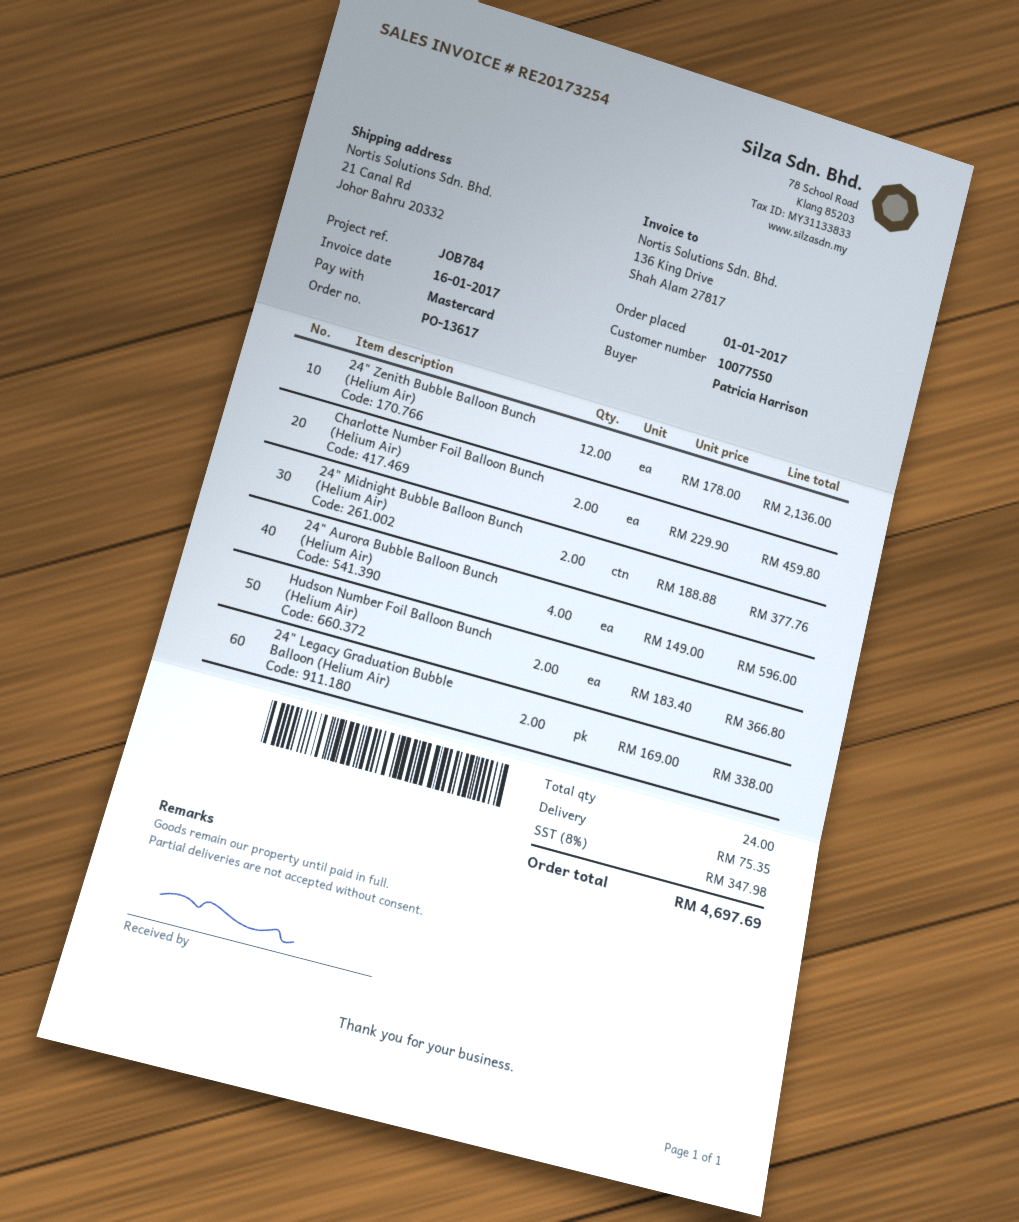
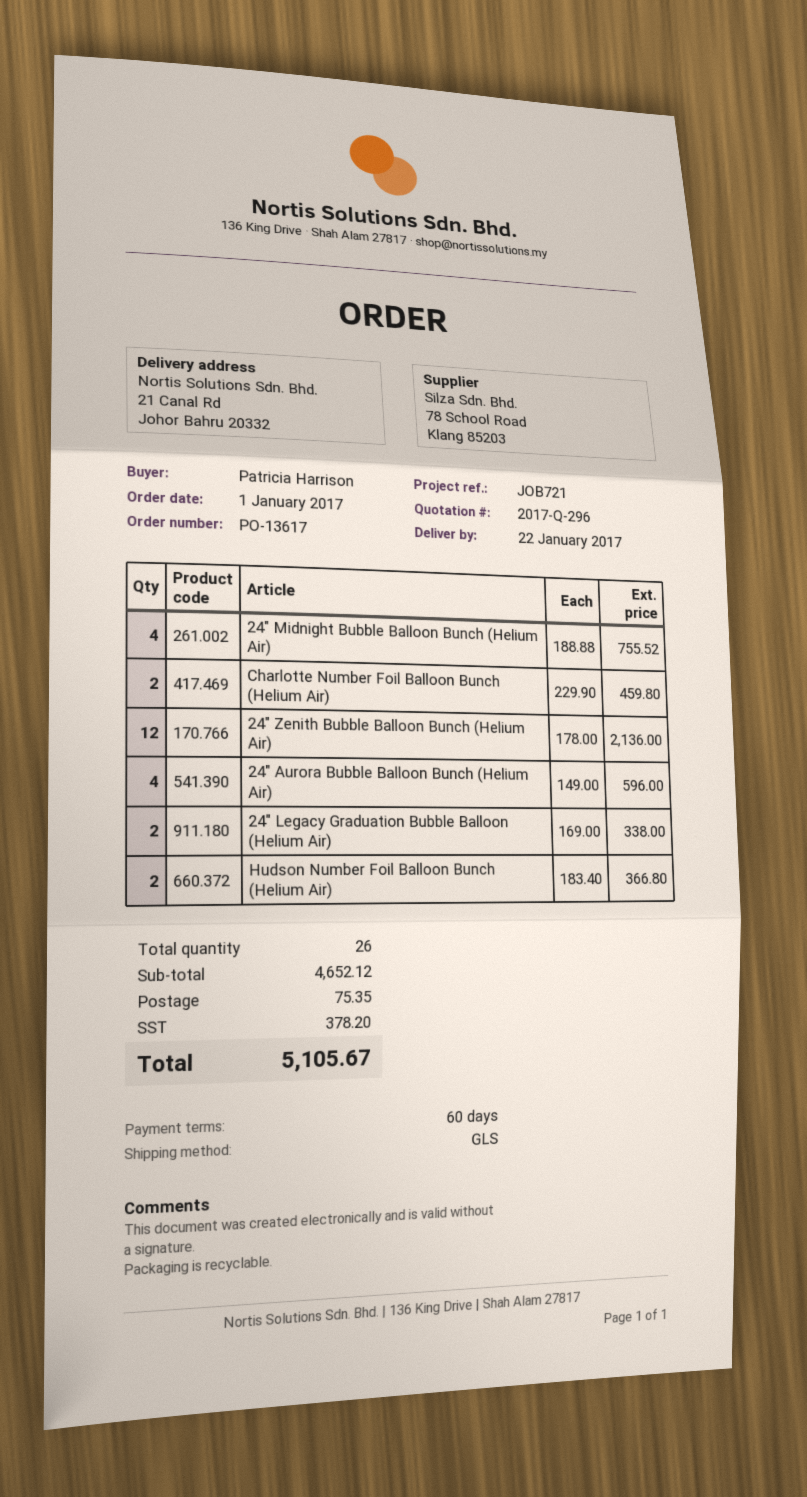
reference: JOB784 -> JOB721
24" Midnight Bubble Balloon Bunch (Helium Air): 2 x 188.88 = 377.76 -> 4 x 188.88 = 755.52
total quantity: 24 -> 26
tax: 347.98 -> 378.20
total: 4697.69 -> 5105.67

